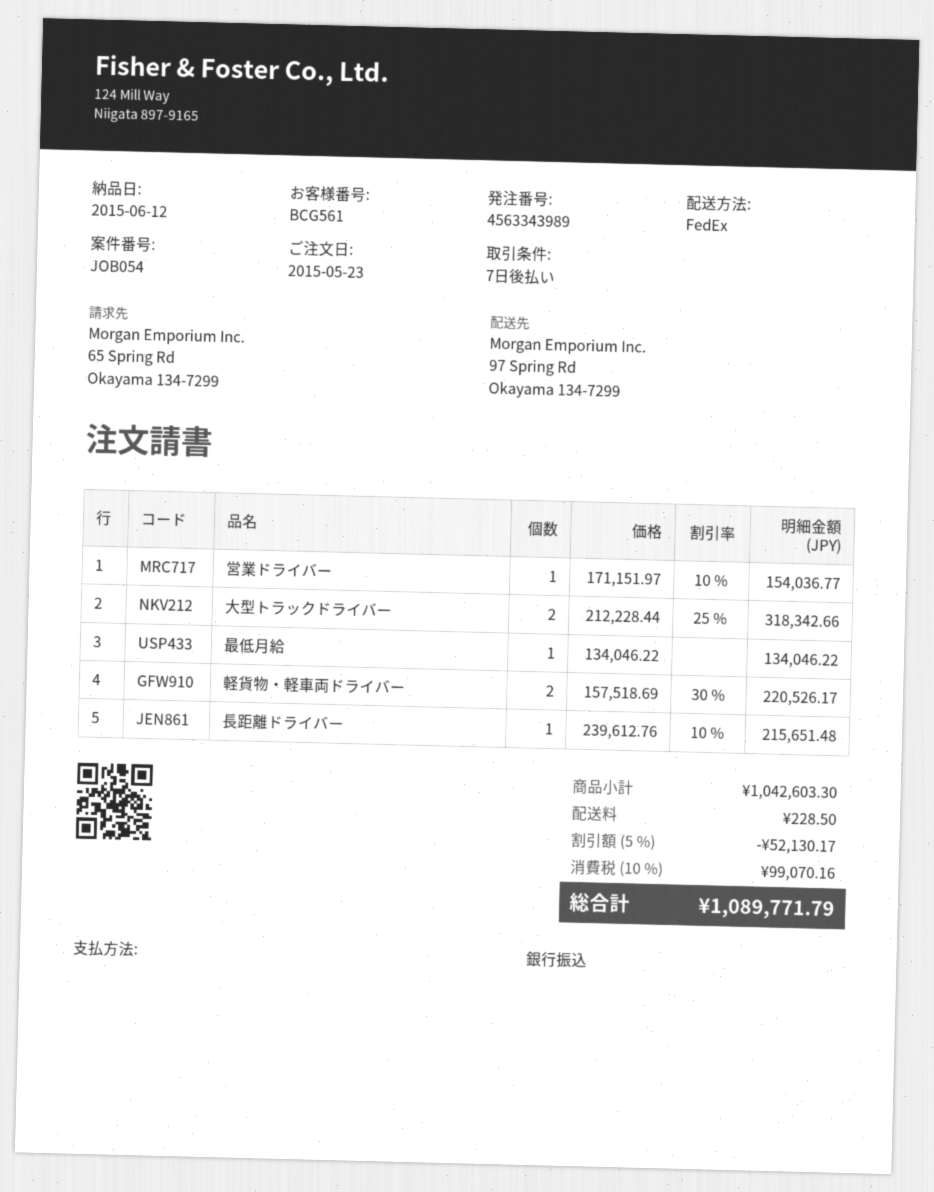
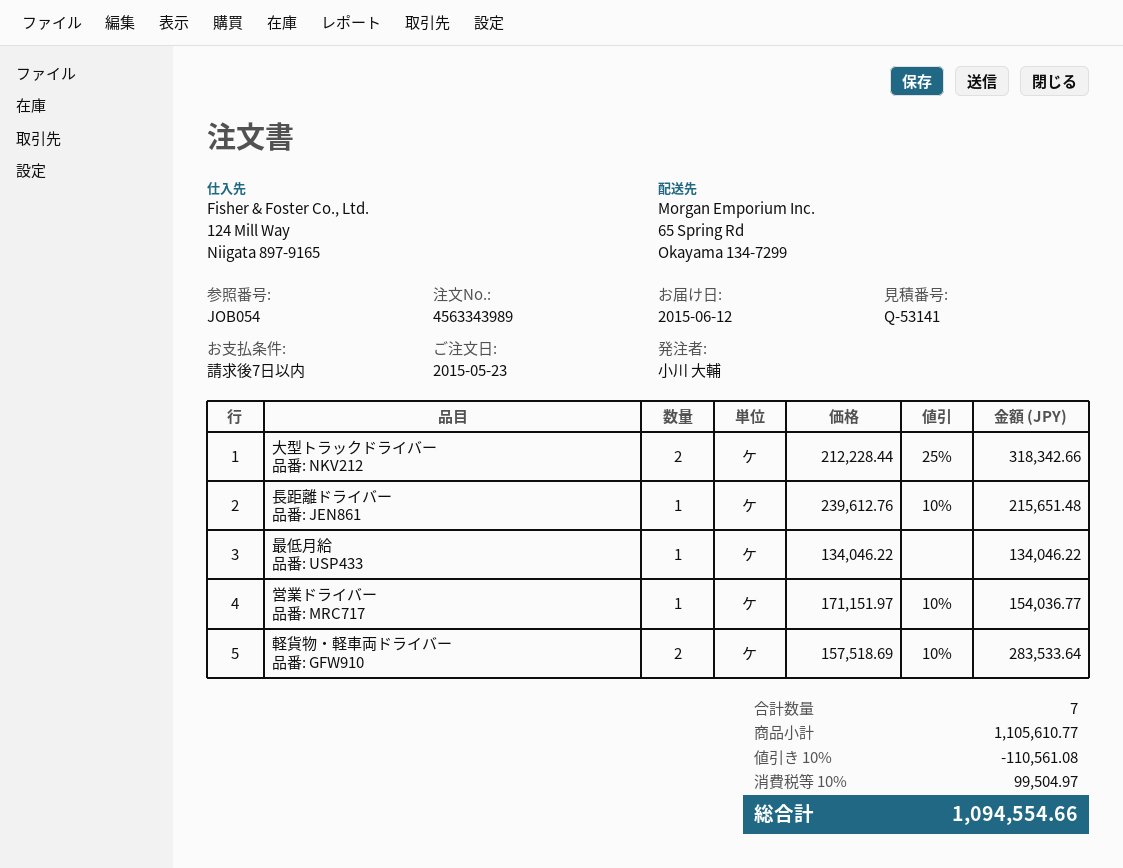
ship to: 97 Spring Rd, Okayama 134-7299 -> 65 Spring Rd, Okayama 134-7299
軽貨物・軽車両ドライバー: 2 x 157518.69 - 30% = 220526.17 -> 2 x 157518.69 - 10% = 283533.64
subtotal: 1042603.30 -> 1105610.77
discount: 5% = 52130.17 -> 10% = 110561.08
shipping: 228.50 -> none
tax: 10% = 99070.16 -> 10% = 99504.97
total: 1089771.79 -> 1094554.66

